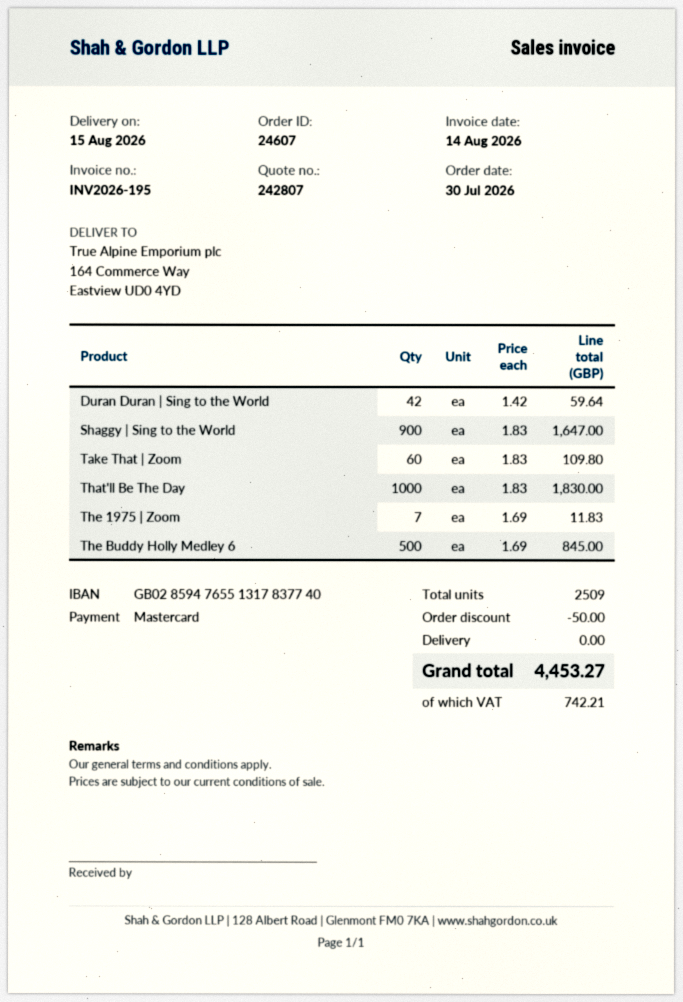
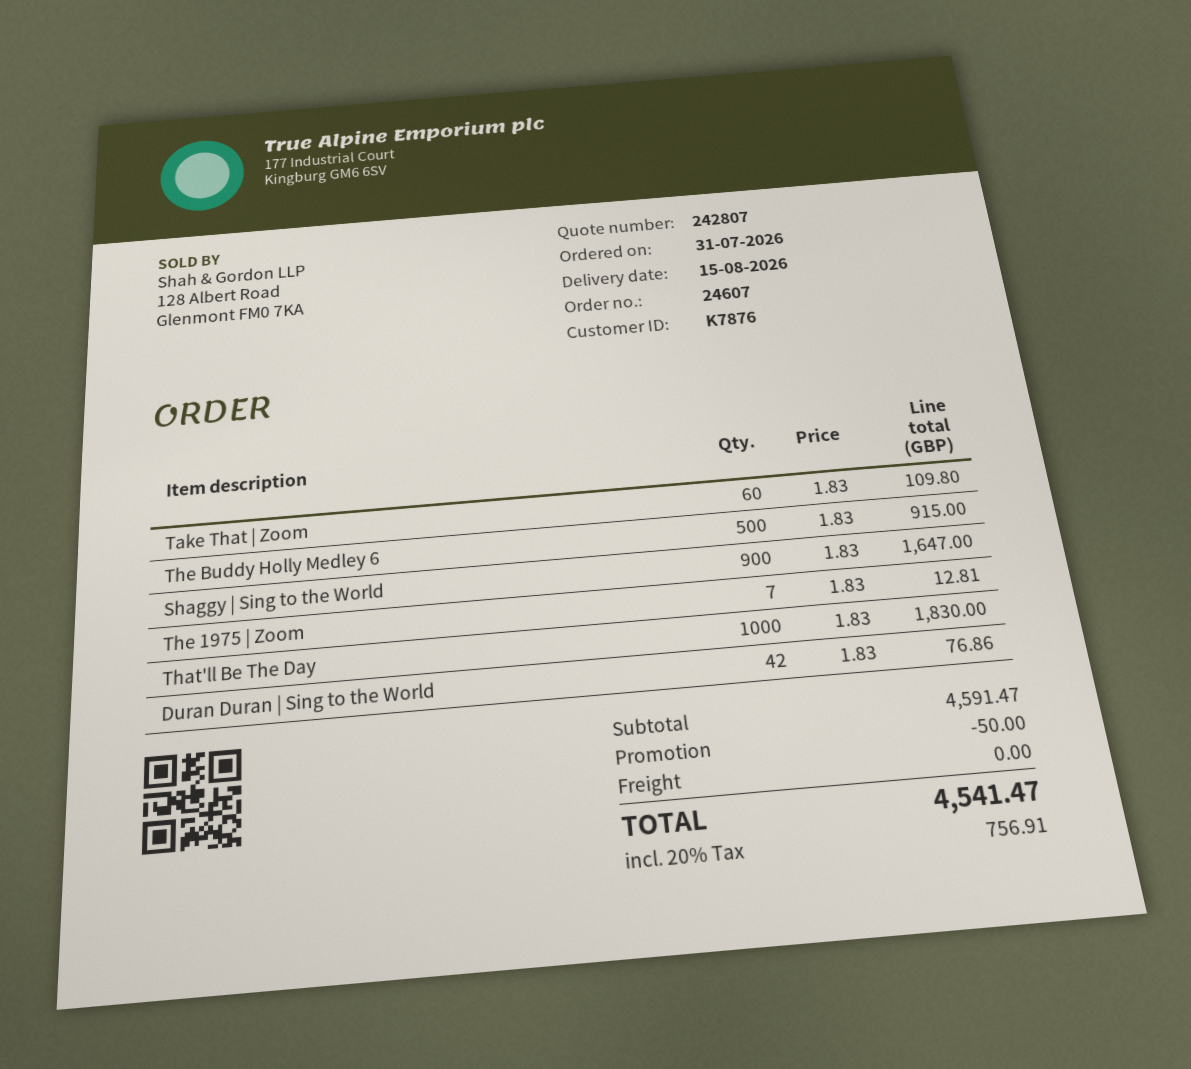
order date: 2026-07-30 -> 2026-07-31
Duran Duran | Sing to the World: 42 x 1.42 = 59.64 -> 42 x 1.83 = 76.86
The 1975 | Zoom: 7 x 1.69 = 11.83 -> 7 x 1.83 = 12.81
The Buddy Holly Medley 6: 500 x 1.69 = 845.00 -> 500 x 1.83 = 915.00
tax: 742.21 -> 756.91
total: 4453.27 -> 4541.47

